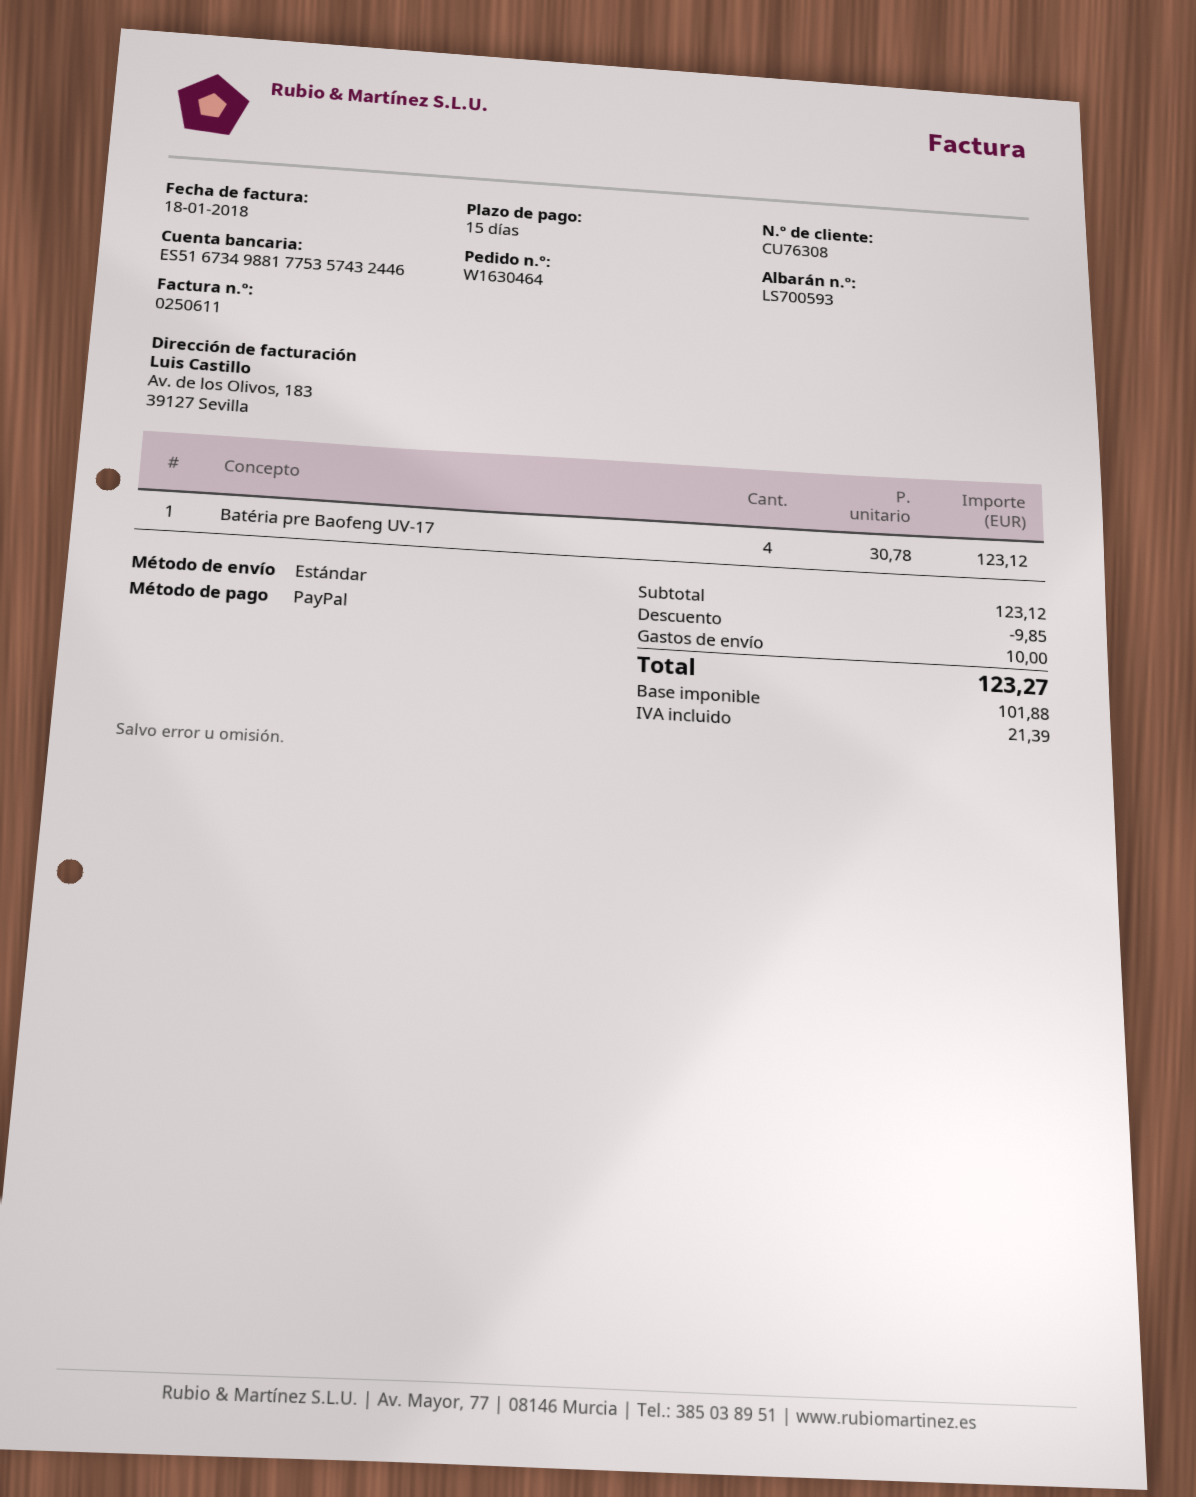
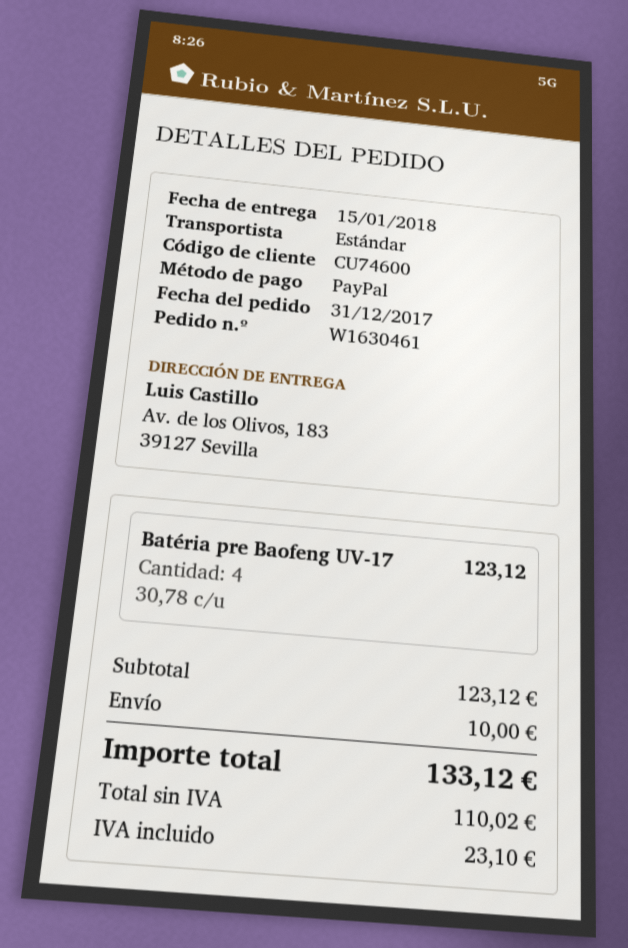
order number: W1630464 -> W1630461
customer number: CU76308 -> CU74600
discount: 9.85 -> none
net: 101.88 -> 110.02
tax: 21.39 -> 23.10
total: 123.27 -> 133.12

